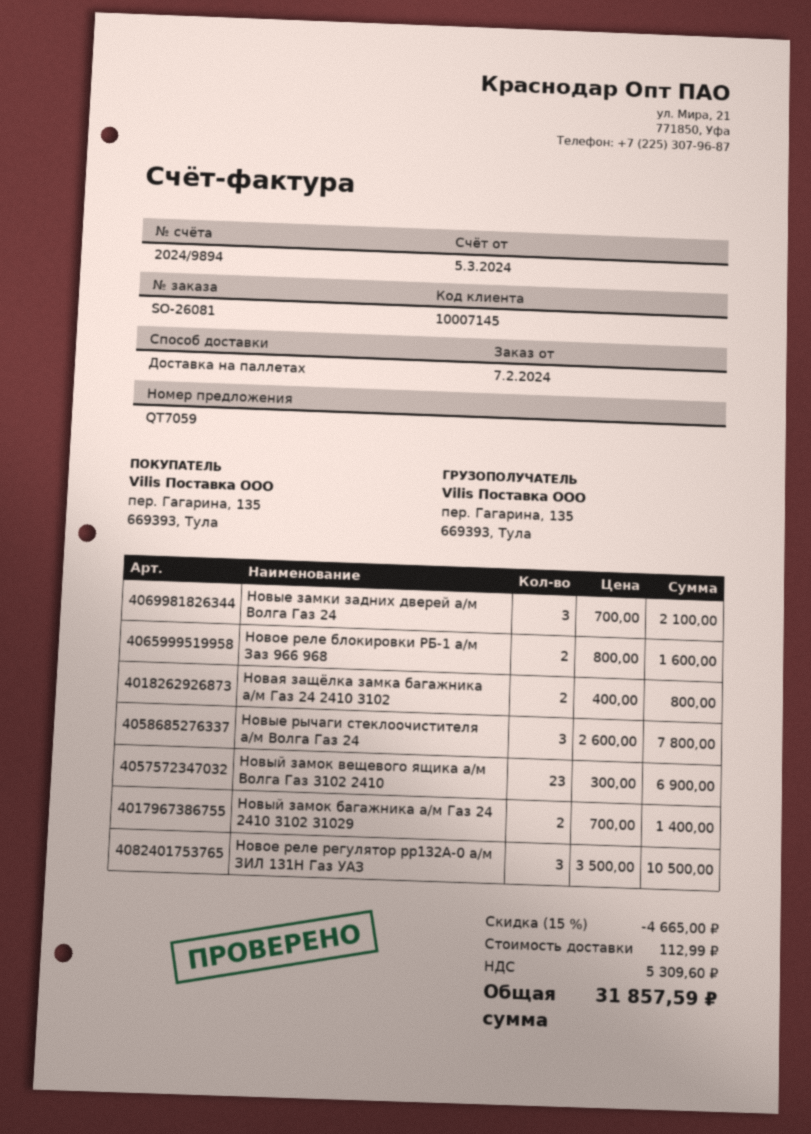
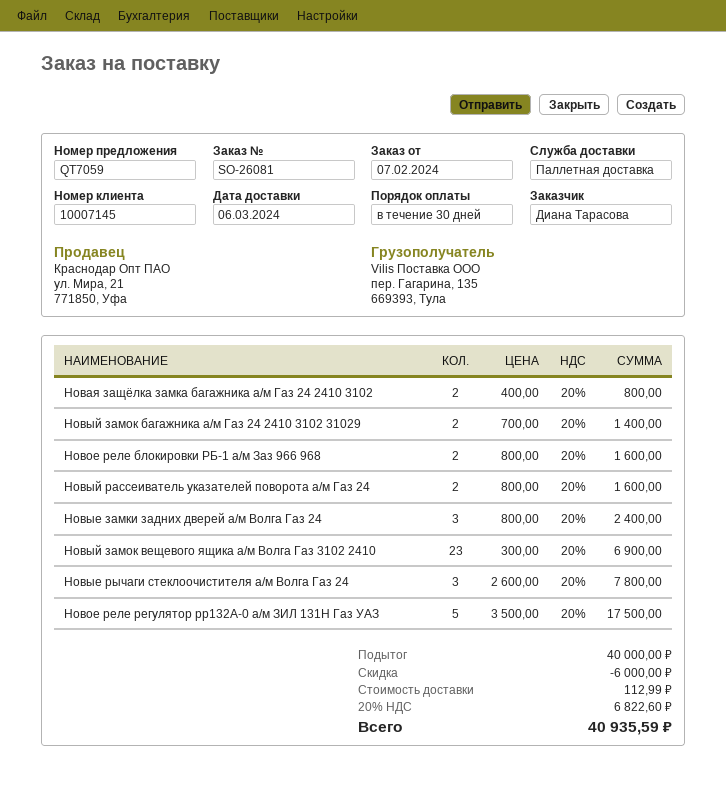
Новые замки задних дверей а/м Волга Газ 24: 3 x 700.00 = 2100.00 -> 3 x 800.00 = 2400.00
Новое реле регулятор рр132А-0 а/м ЗИЛ 131Н Газ УАЗ: 3 x 3500.00 = 10500.00 -> 5 x 3500.00 = 17500.00
Новый рассеиватель указателей поворота а/м Газ 24: none -> 2 x 800.00 = 1600.00
discount: 4665.00 -> 6000.00
tax: 5309.60 -> 6822.60
total: 31857.59 -> 40935.59

